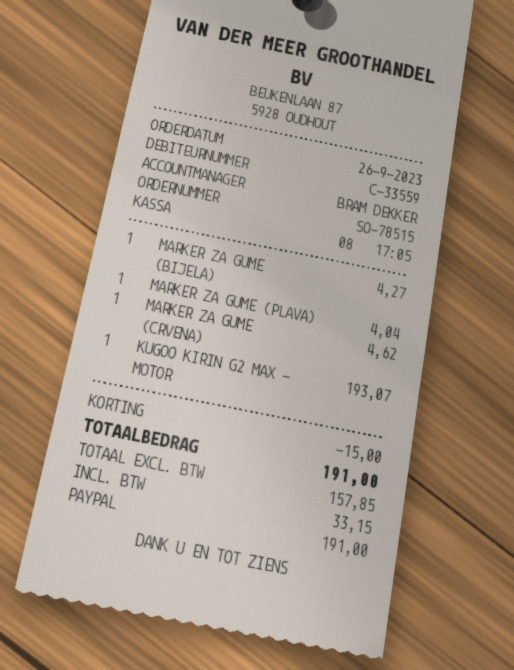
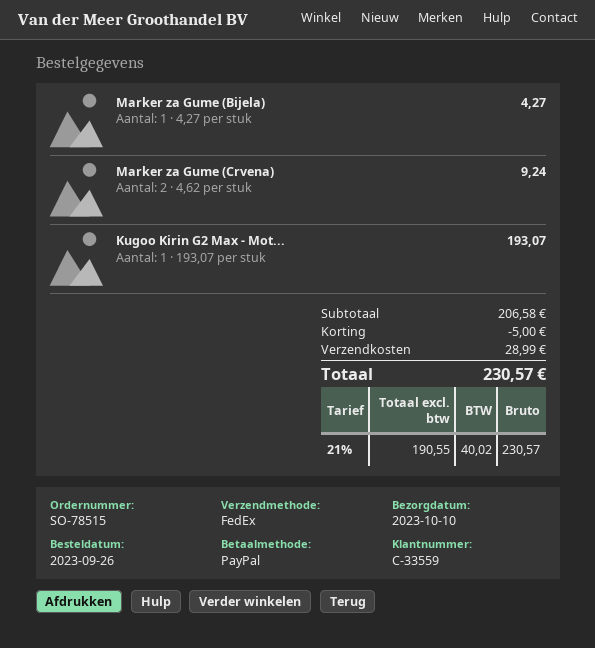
MARKER ZA GUME (PLAVA): 1 for 4.04 -> none
MARKER ZA GUME (CRVENA): 1 for 4.62 -> 2 for 9.24
discount: 15.00 -> 5.00
shipping: none -> 28.99
net: 157.85 -> 190.55
tax: 33.15 -> 40.02
total: 191.00 -> 230.57

